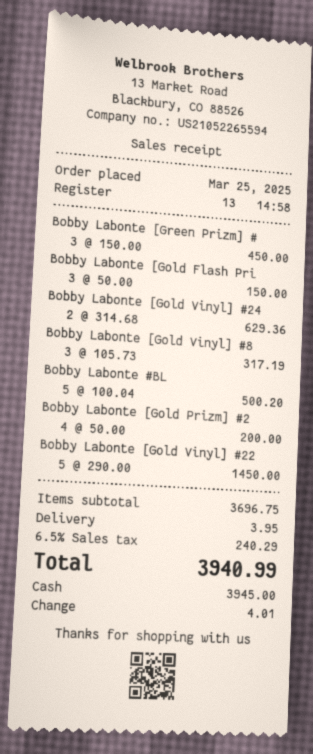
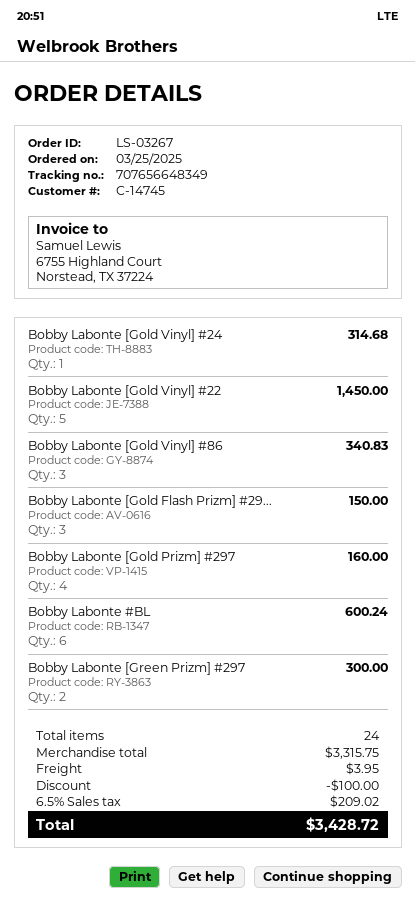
Bobby Labonte [Green Prizm] #: 3 for 450.00 -> 2 for 300.00
Bobby Labonte [Gold Vinyl] #24: 2 for 629.36 -> 1 for 314.68
Bobby Labonte [Gold Vinyl] #8: 3 for 317.19 -> 3 for 340.83
Bobby Labonte #BL: 5 for 500.20 -> 6 for 600.24
Bobby Labonte [Gold Prizm] #2: 4 for 200.00 -> 4 for 160.00
subtotal: 3696.75 -> 3315.75
discount: none -> 100.00
tax: 6.5% = 240.29 -> 6.5% = 209.02
total: 3940.99 -> 3428.72

